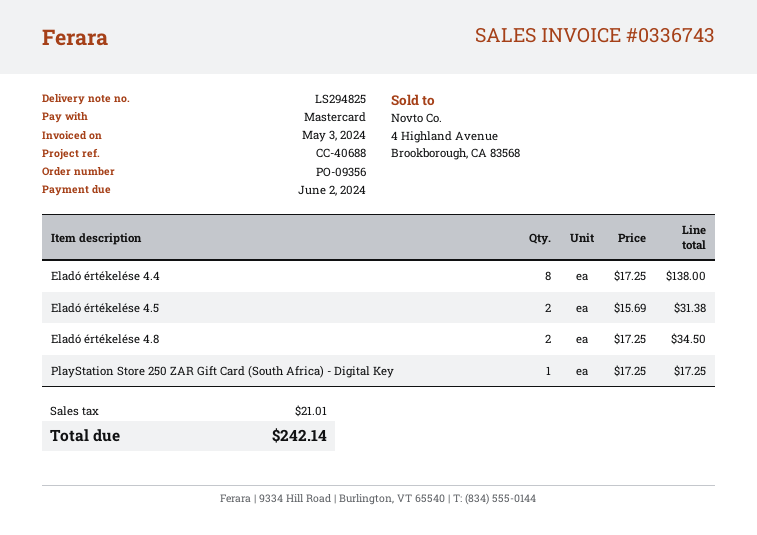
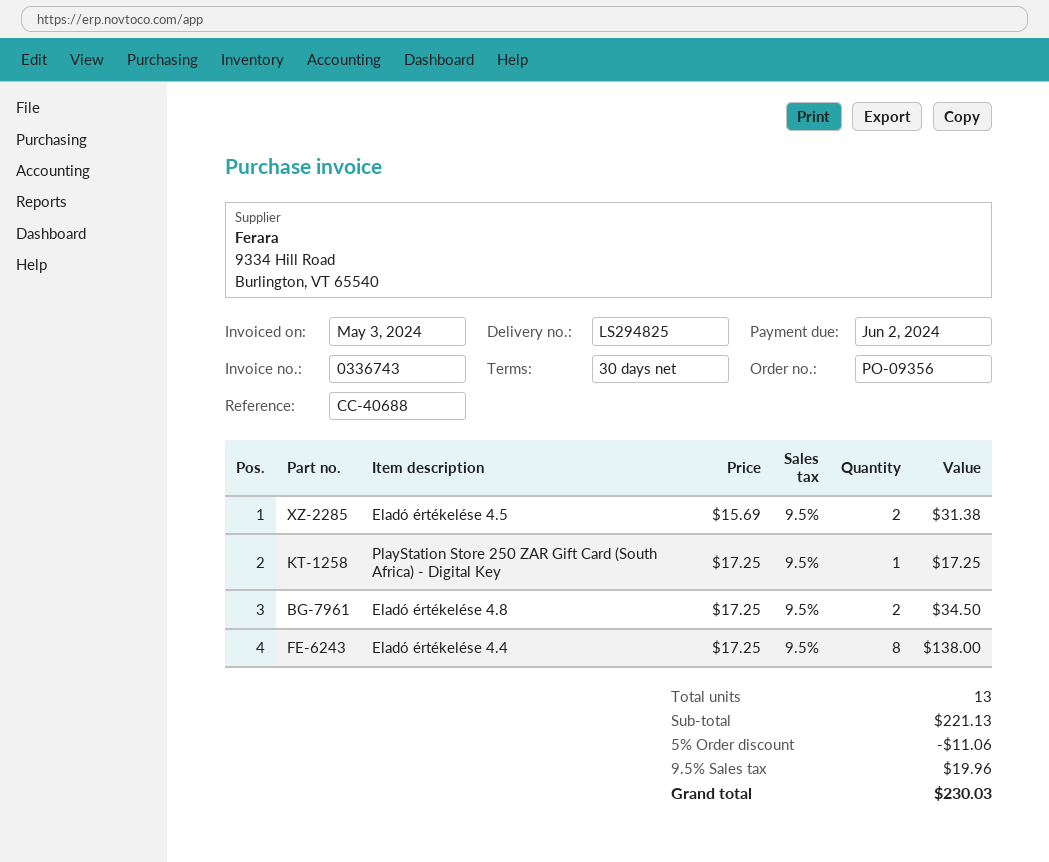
discount: none -> 5% = 11.06
tax: 21.01 -> 19.96
total: 242.14 -> 230.03

